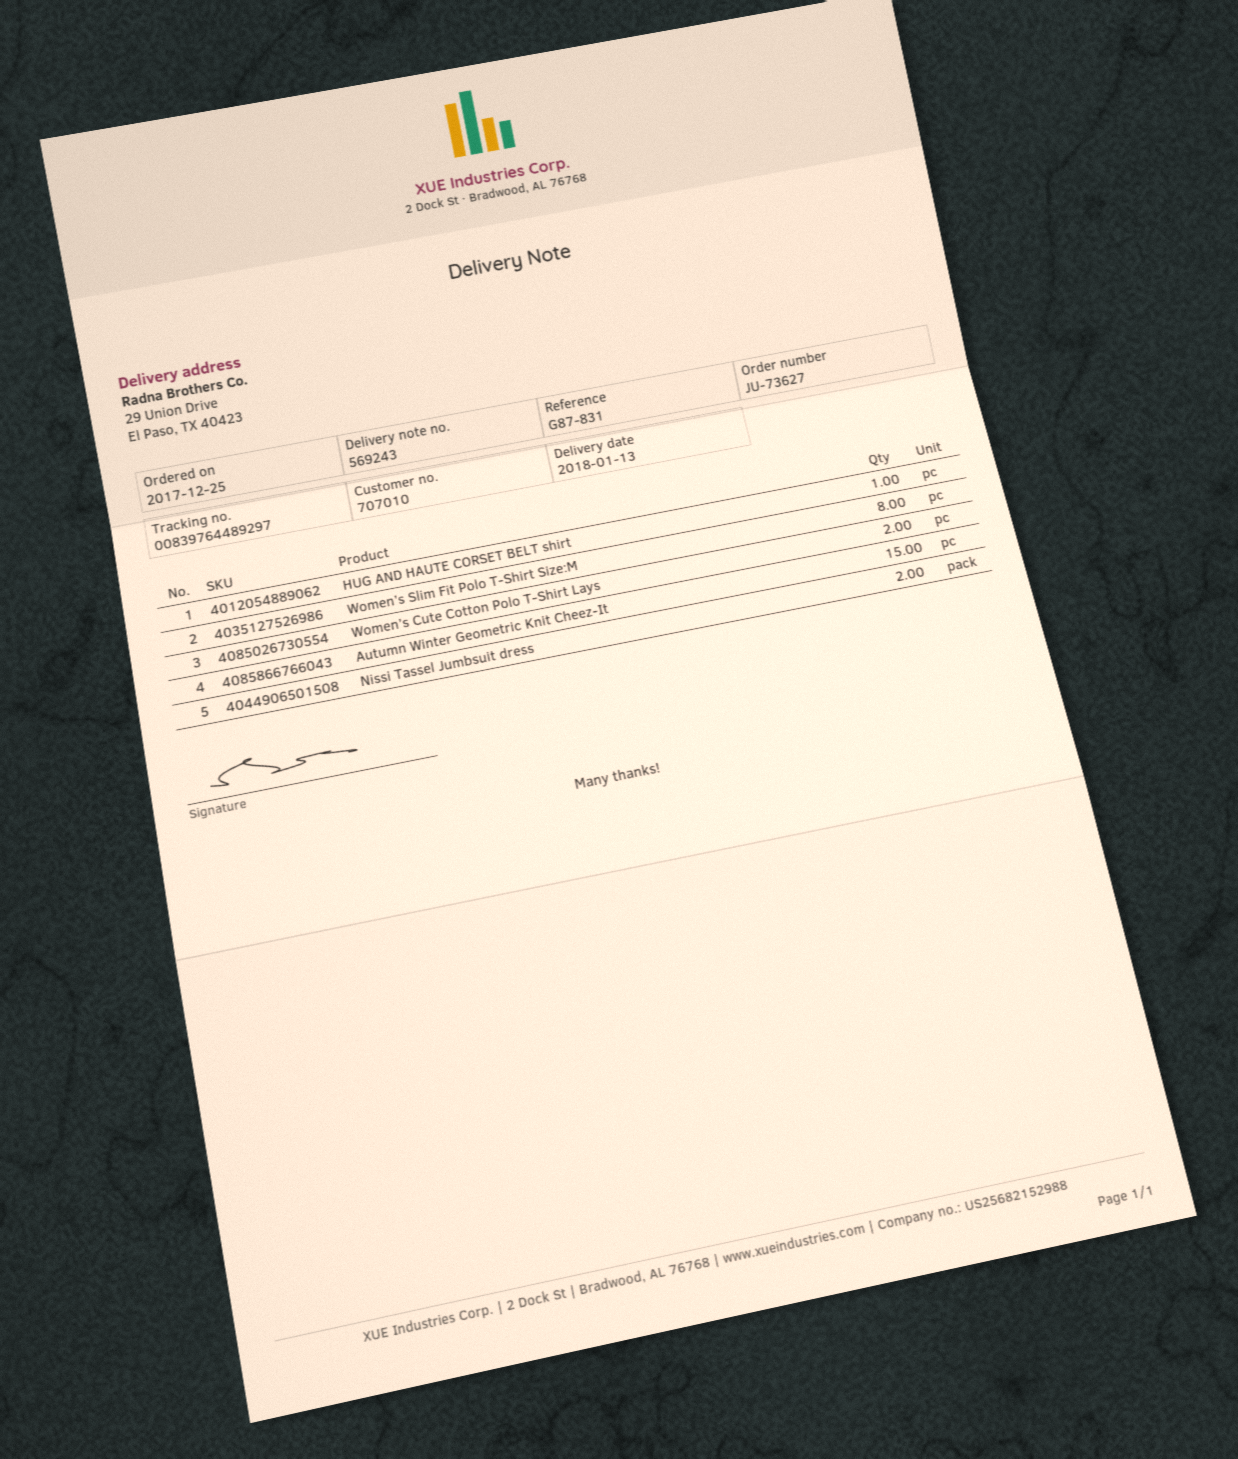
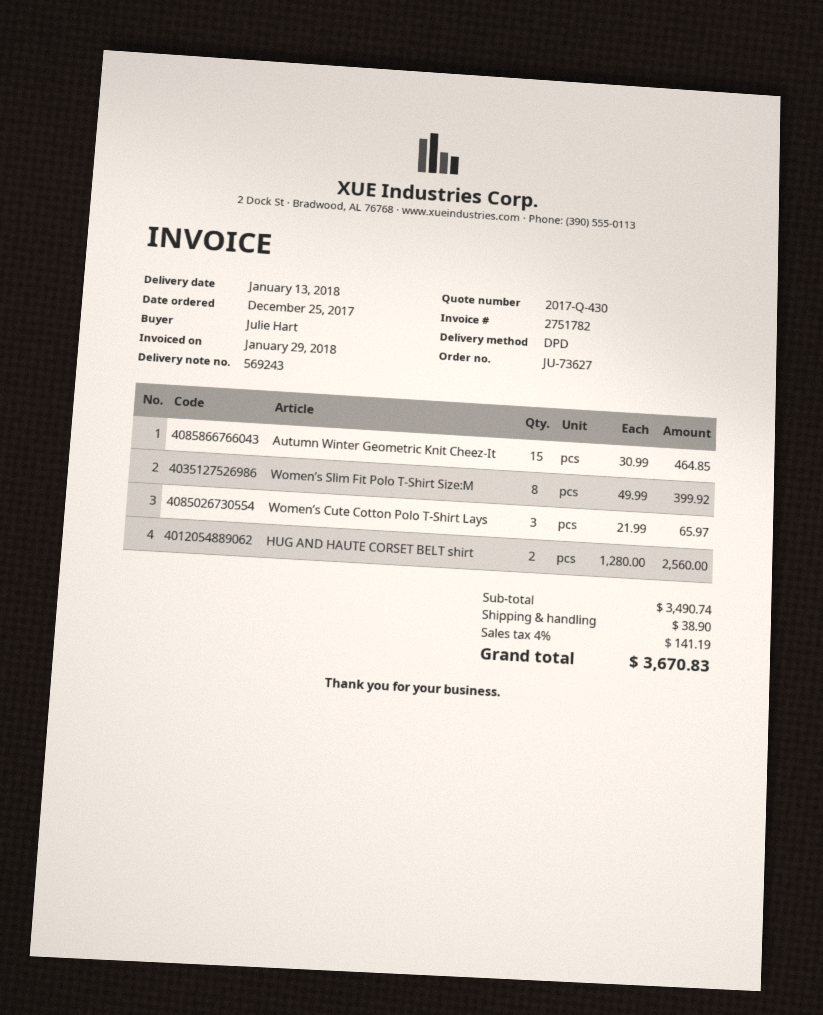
HUG AND HAUTE CORSET BELT shirt: 1 -> 2
Women’s Cute Cotton Polo T-Shirt Lays: 2 -> 3
Nissi Tassel Jumbsuit dress: 2 -> none

